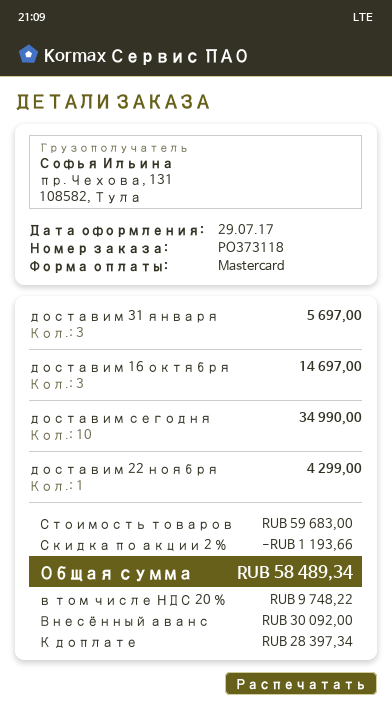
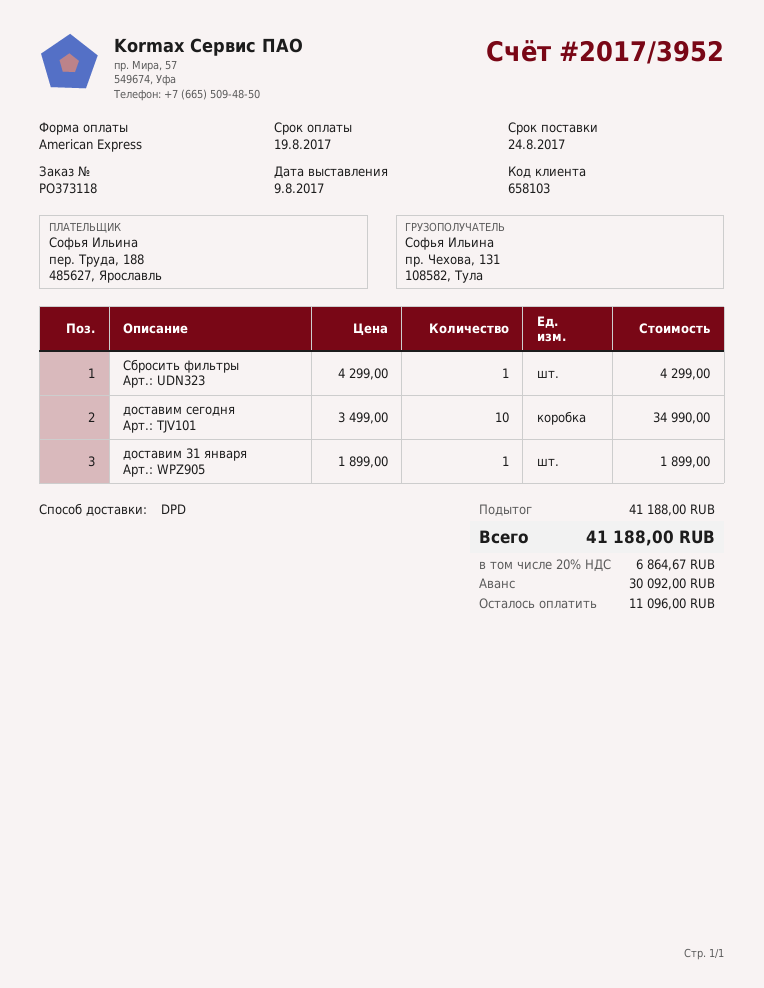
payment method: Mastercard -> American Express
доставим 31 января: 3 for 5697.00 -> 1 for 1899.00
доставим 16 октября: 3 for 14697.00 -> none
доставим 22 ноября: 1 for 4299.00 -> none
Сбросить фильтры: none -> 1 for 4299.00
subtotal: 59683.00 -> 41188.00
discount: 2% = 1193.66 -> none
tax: 20% = 9748.22 -> 20% = 6864.67
total: 58489.34 -> 41188.00
balance: 28397.34 -> 11096.00

